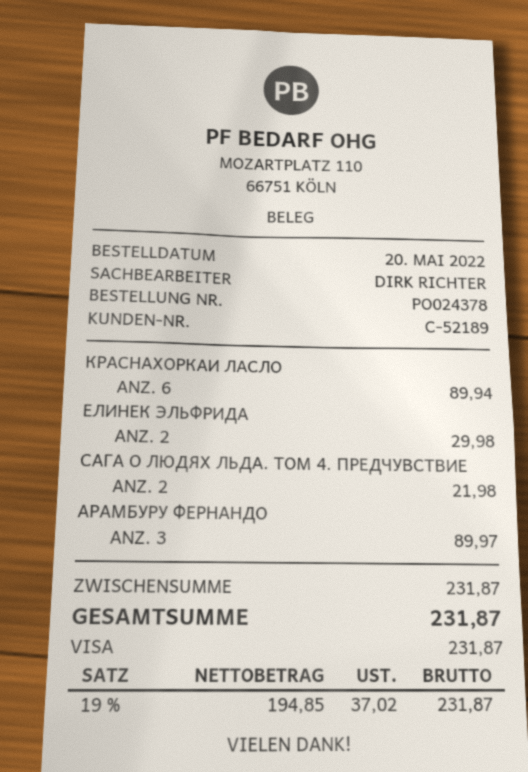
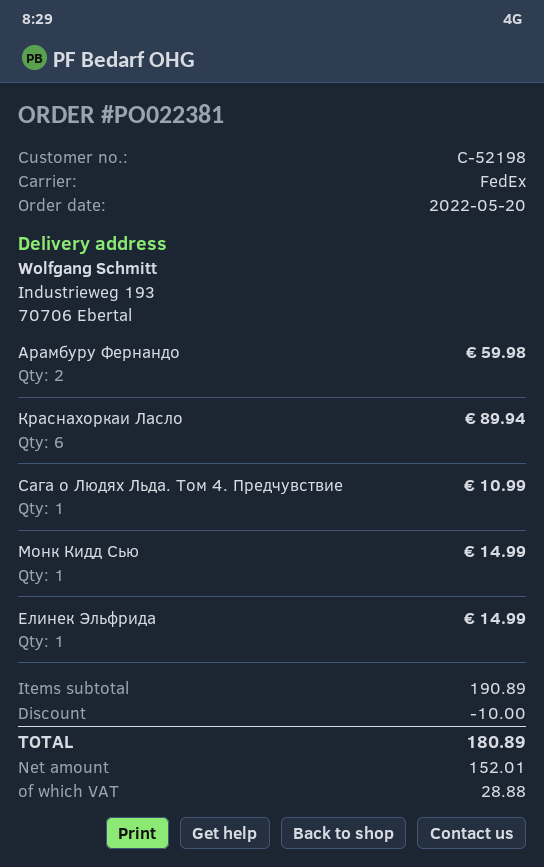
order number: PO024378 -> PO022381
customer number: C-52189 -> C-52198
ЕЛИНЕК ЭЛЬФРИДА: 2 for 29.98 -> 1 for 14.99
САГА О ЛЮДЯХ ЛЬДА. ТОМ 4. ПРЕДЧУВСТВИЕ: 2 for 21.98 -> 1 for 10.99
АРАМБУРУ ФЕРНАНДО: 3 for 89.97 -> 2 for 59.98
Монк Кидд Сью: none -> 1 for 14.99
subtotal: 231.87 -> 190.89
discount: none -> 10.00
net: 194.85 -> 152.01
tax: 37.02 -> 28.88
total: 231.87 -> 180.89

